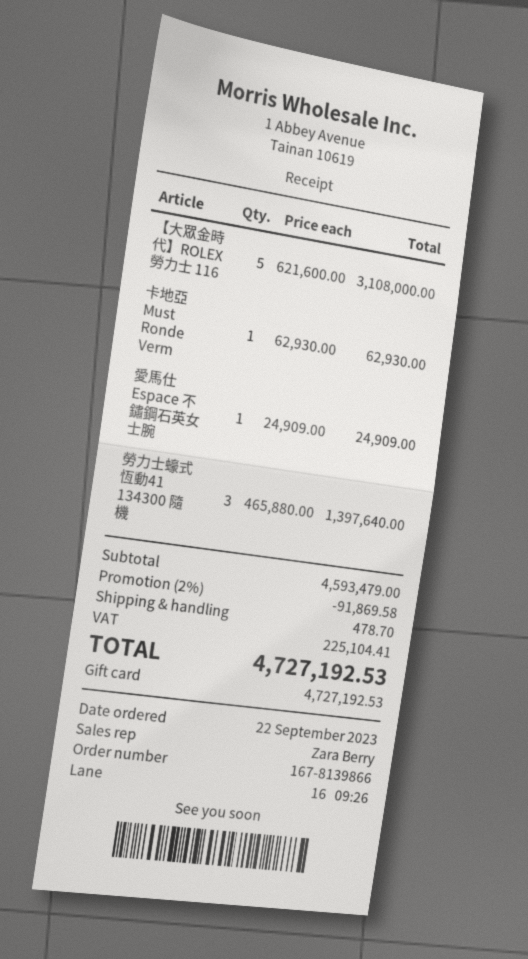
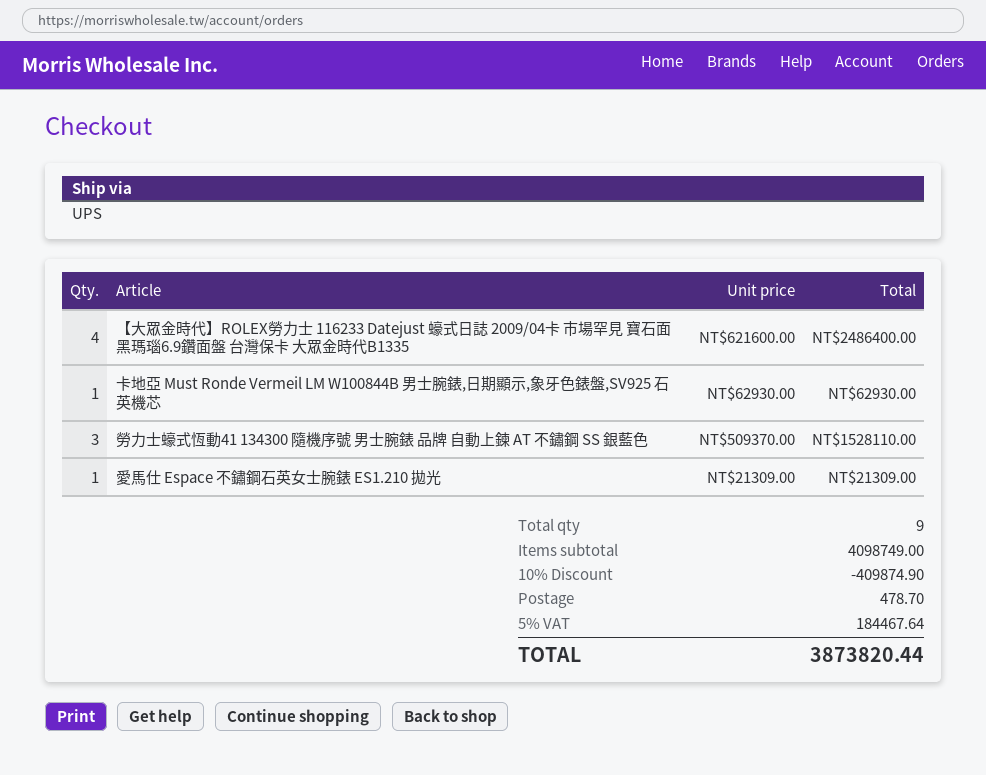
【大眾金時代】ROLEX勞力士 116: 5 x 621600.00 = 3108000.00 -> 4 x 621600.00 = 2486400.00
愛馬仕 Espace 不鏽鋼石英女士腕: 1 x 24909.00 = 24909.00 -> 1 x 21309.00 = 21309.00
勞力士蠔式恆動41 134300 隨機: 3 x 465880.00 = 1397640.00 -> 3 x 509370.00 = 1528110.00
subtotal: 4593479.00 -> 4098749.00
discount: 2% = 91869.58 -> 10% = 409874.90
tax: 225104.41 -> 184467.64
total: 4727192.53 -> 3873820.44

